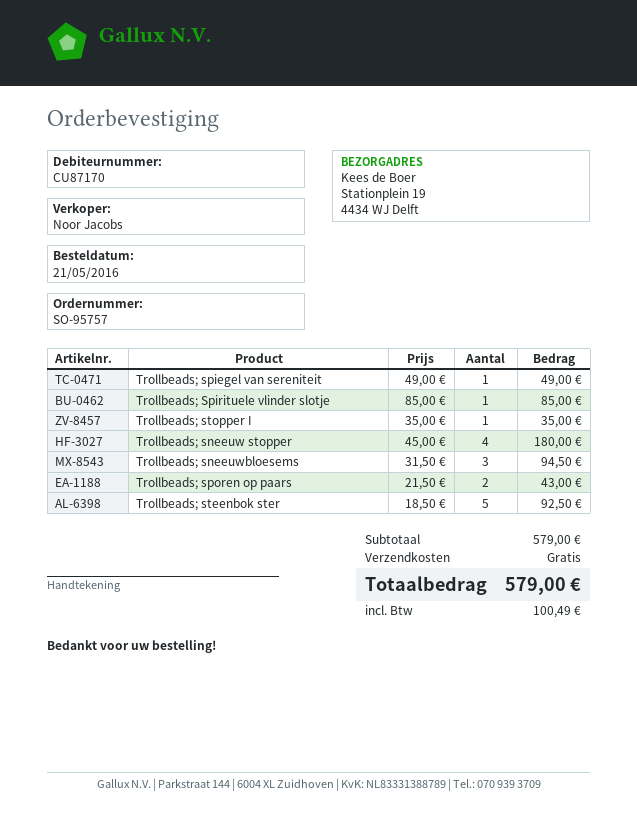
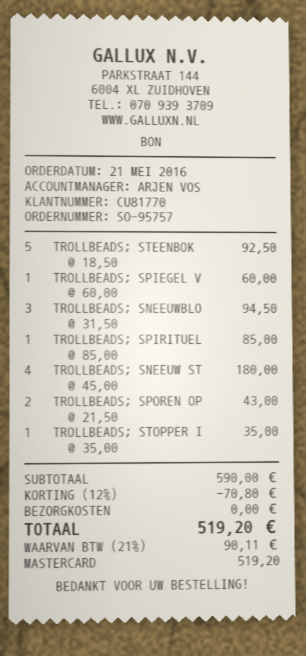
customer number: CU87170 -> CU81770
sales rep: Noor Jacobs -> ARJEN VOS
Trollbeads; spiegel van sereniteit: 1 x 49.00 = 49.00 -> 1 x 60.00 = 60.00
subtotal: 579.00 -> 590.00
discount: none -> 12% = 70.80
tax: 100.49 -> 90.11
total: 579.00 -> 519.20

